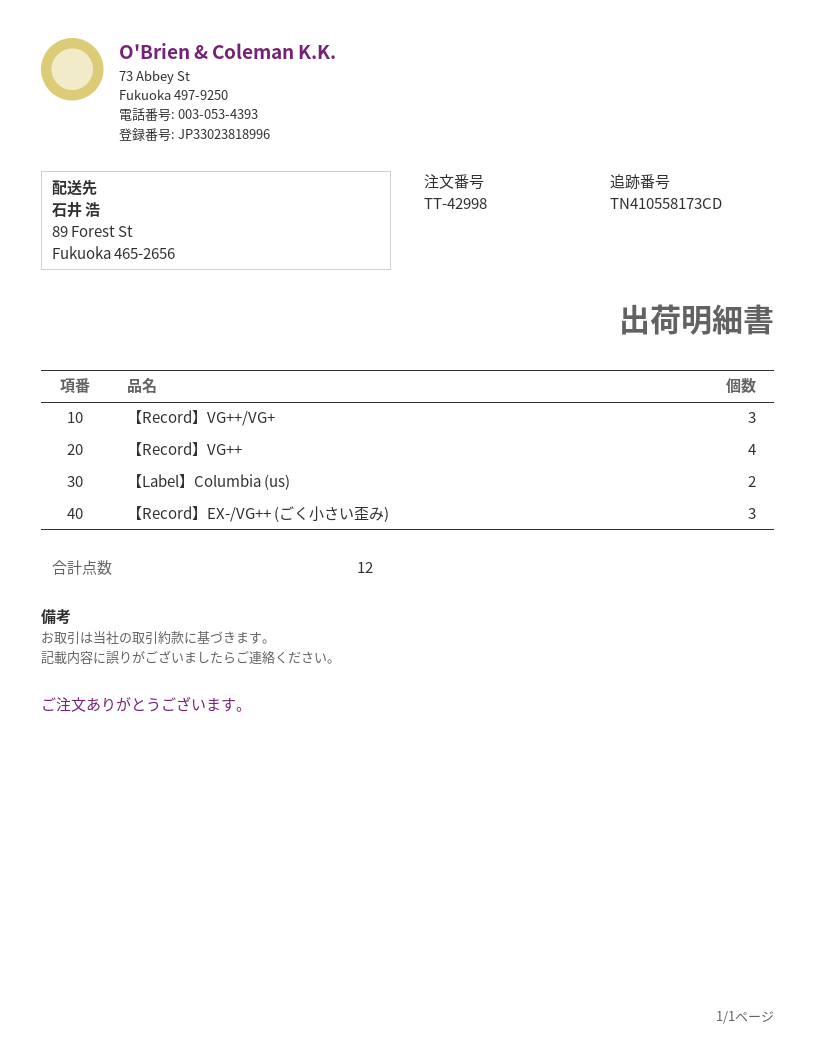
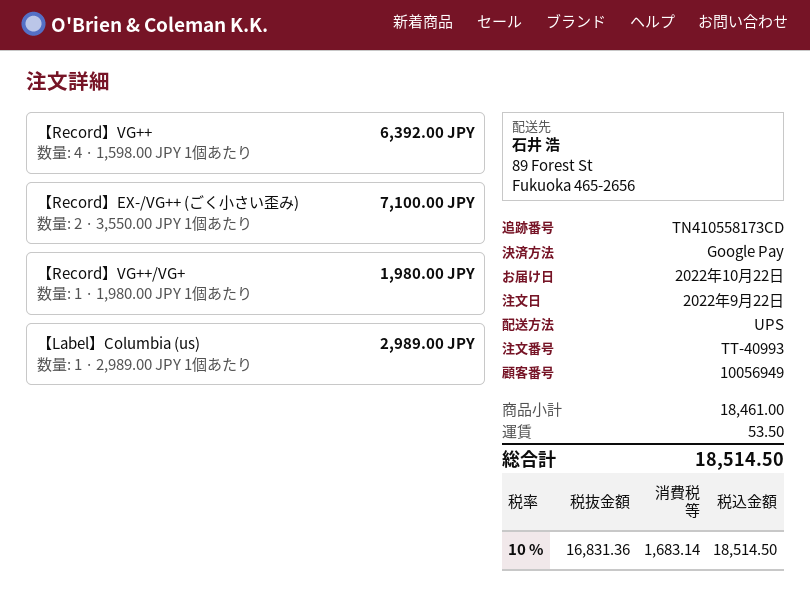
order number: TT-42998 -> TT-40993
【Record】VG++/VG+: 3 -> 1
【Label】Columbia (us): 2 -> 1
【Record】EX-/VG++ (ごく小さい歪み): 3 -> 2

